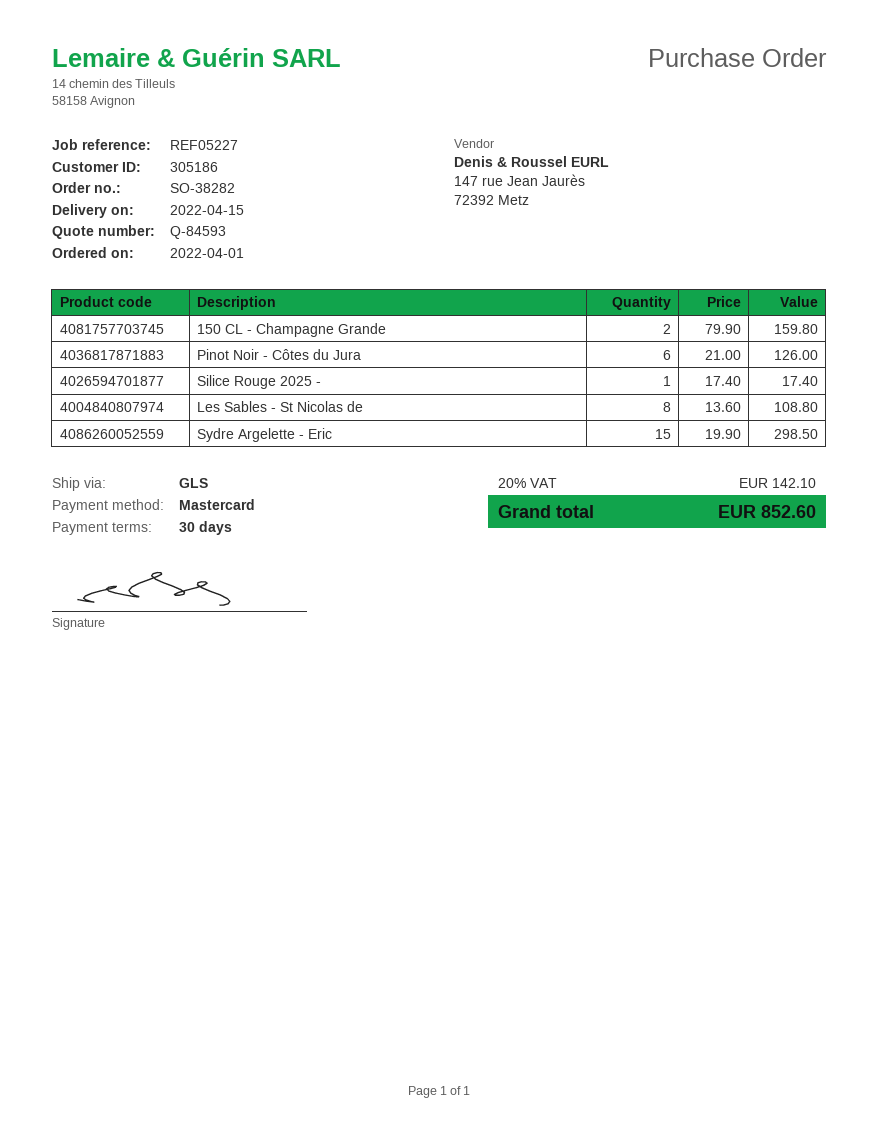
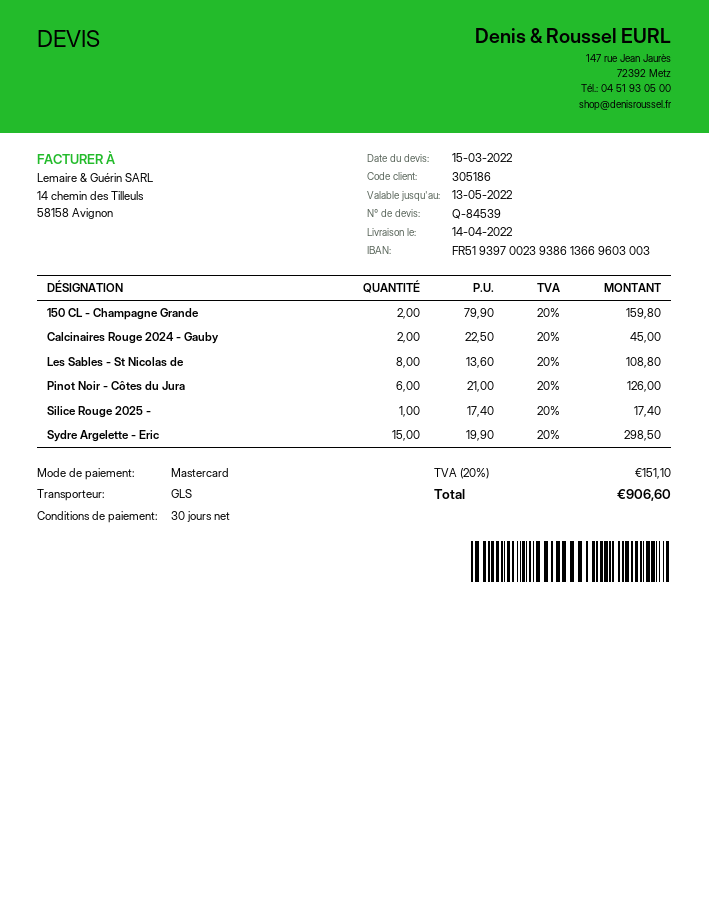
quote number: Q-84593 -> Q-84539
delivery date: 2022-04-15 -> 2022-04-14
Calcinaires Rouge 2024 - Gauby: none -> 2 x 22.50 = 45.00
tax: 20% = 142.10 -> 20% = 151.10
total: 852.60 -> 906.60

